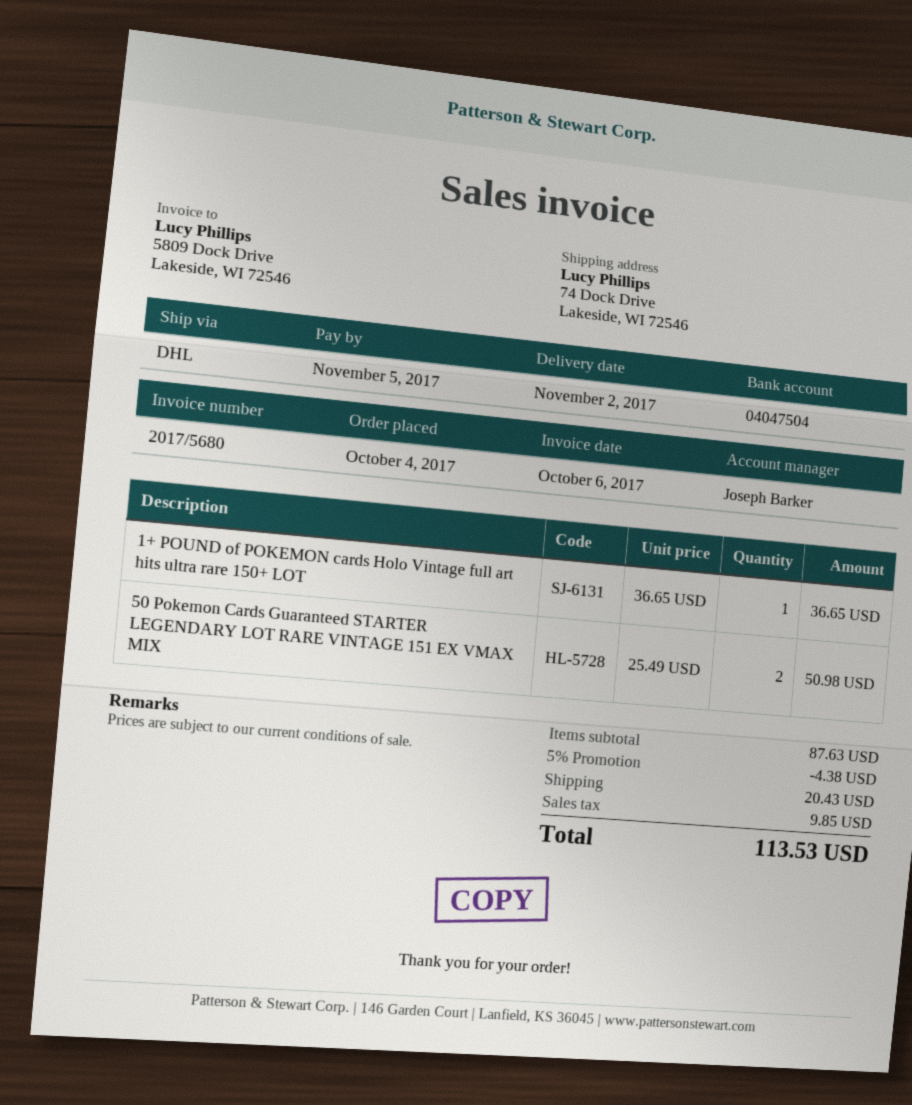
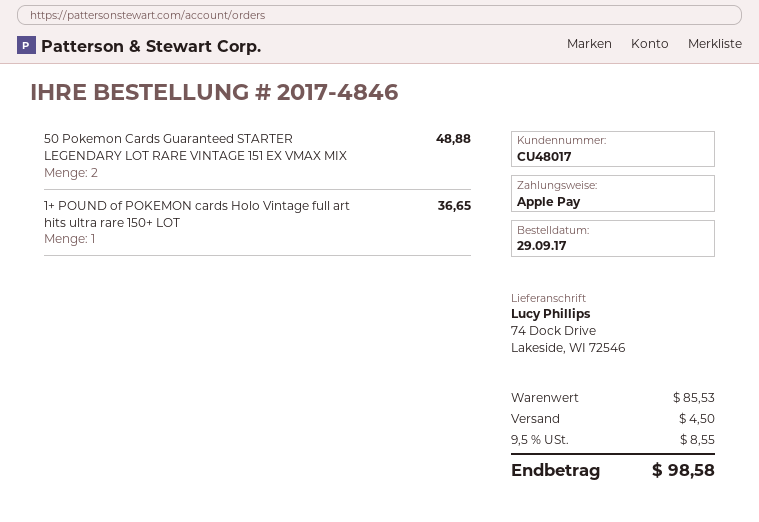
order date: 2017-10-04 -> 2017-09-29
50 Pokemon Cards Guaranteed STARTER LEGENDARY LOT RARE VINTAGE 151 EX VMAX MIX: 2 for 50.98 -> 2 for 48.88
subtotal: 87.63 -> 85.53
discount: 5% = 4.38 -> none
shipping: 20.43 -> 4.50
tax: 9.85 -> 8.55
total: 113.53 -> 98.58

